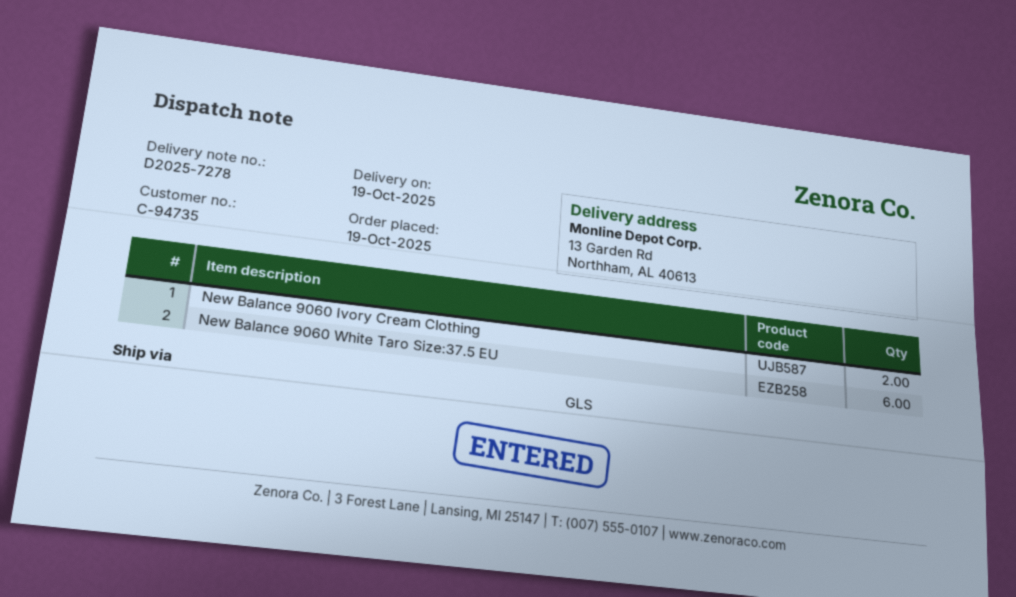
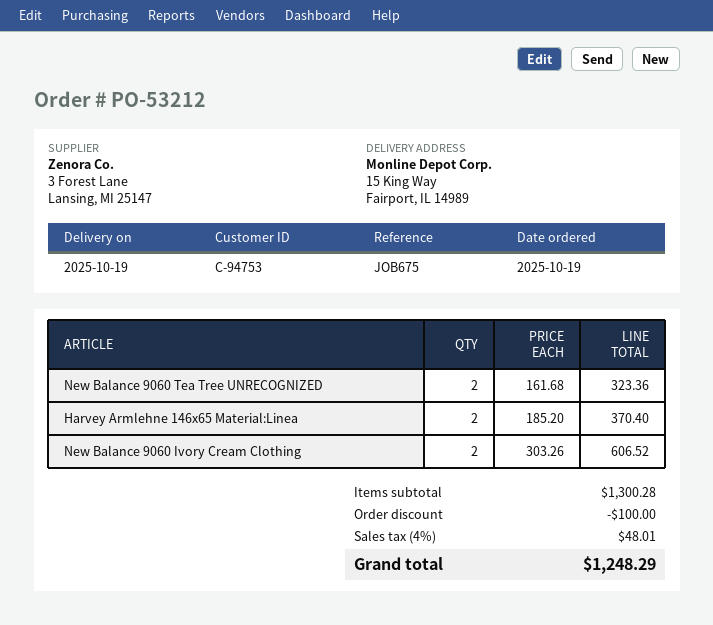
customer number: C-94735 -> C-94753
ship to: 13 Garden Rd, Northham, AL 40613 -> 15 King Way, Fairport, IL 14989
New Balance 9060 White Taro Size:37.5 EU: 6 -> none
New Balance 9060 Tea Tree UNRECOGNIZED: none -> 2
Harvey Armlehne 146x65 Material:Linea: none -> 2

